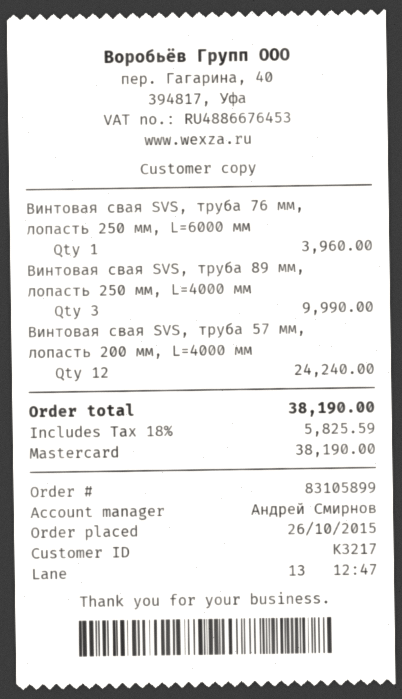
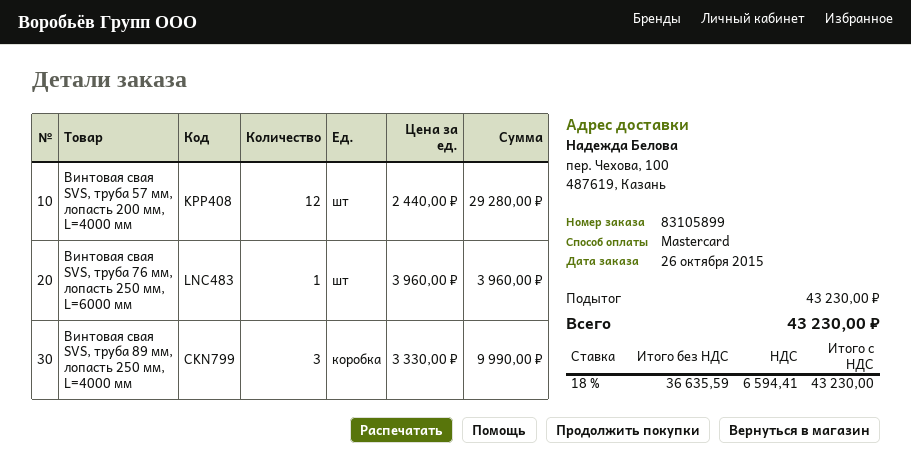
Винтовая свая SVS, труба 57 мм, лопасть 200 мм, L=4000 мм: 12 for 24240.00 -> 12 for 29280.00
tax: 18% = 5825.59 -> 18% = 6594.41
total: 38190.00 -> 43230.00

